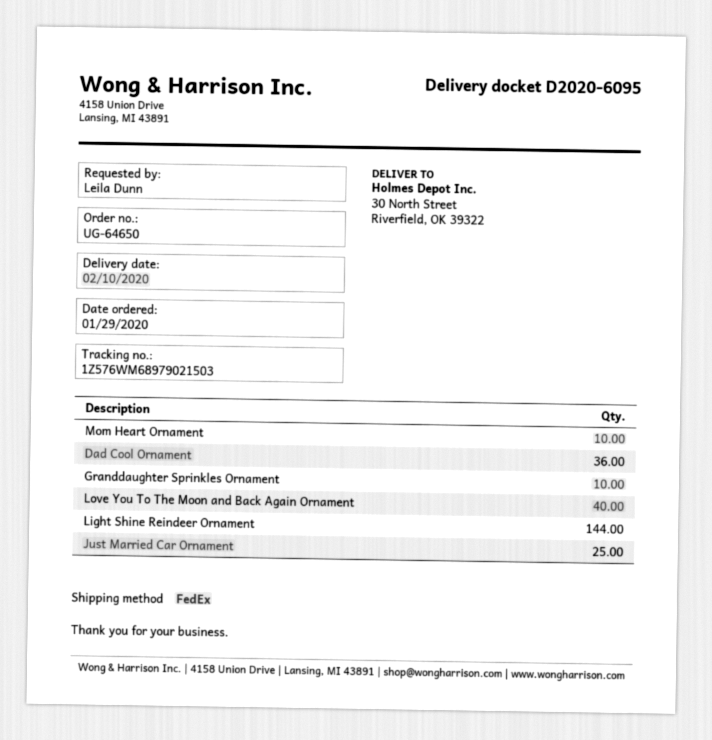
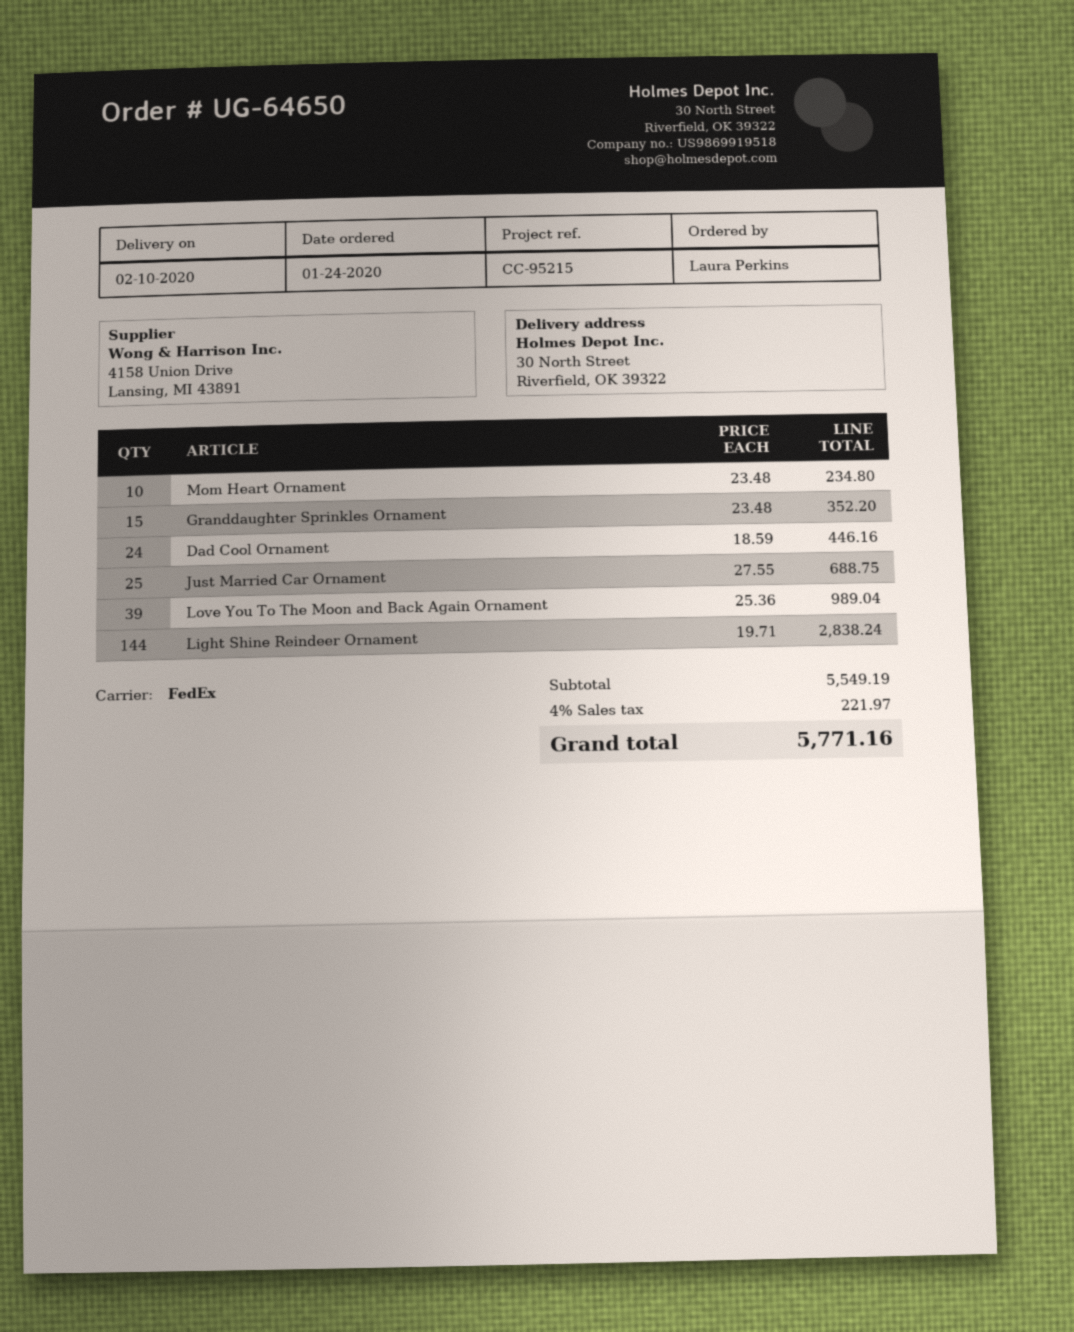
order date: 2020-01-29 -> 2020-01-24
ordered by: Leila Dunn -> Laura Perkins
Dad Cool Ornament: 36 -> 24
Granddaughter Sprinkles Ornament: 10 -> 15
Love You To The Moon and Back Again Ornament: 40 -> 39

